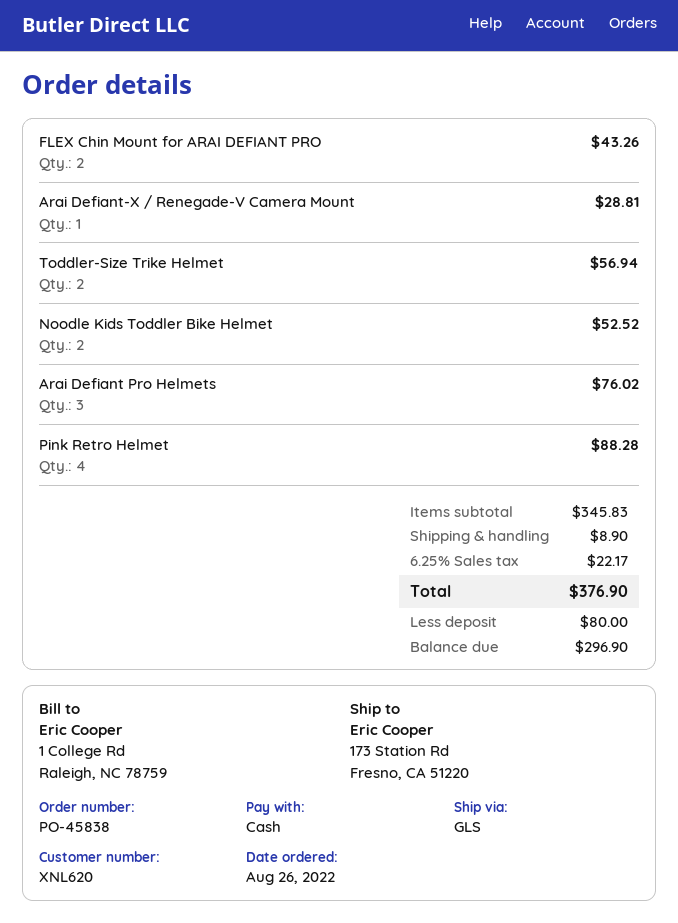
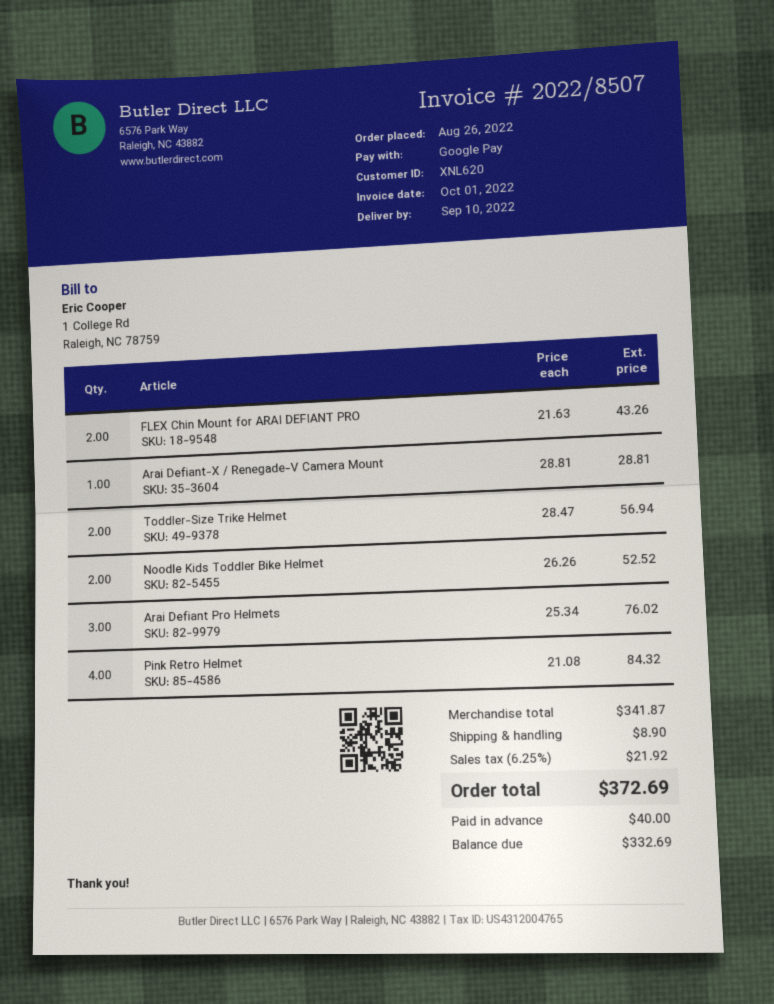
payment method: cash -> Google Pay
Pink Retro Helmet: 4 for 88.28 -> 4 for 84.32
subtotal: 345.83 -> 341.87
tax: 6.25% = 22.17 -> 6.25% = 21.92
total: 376.90 -> 372.69
deposit: 80.00 -> 40.00
balance: 296.90 -> 332.69

